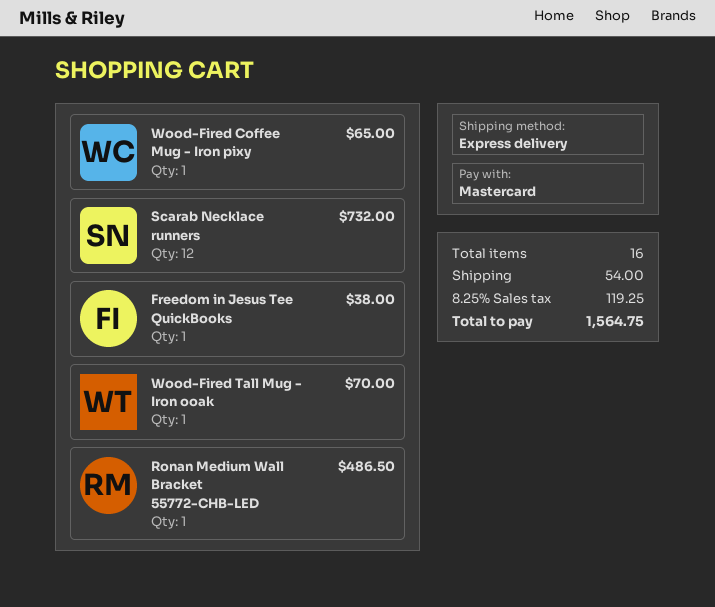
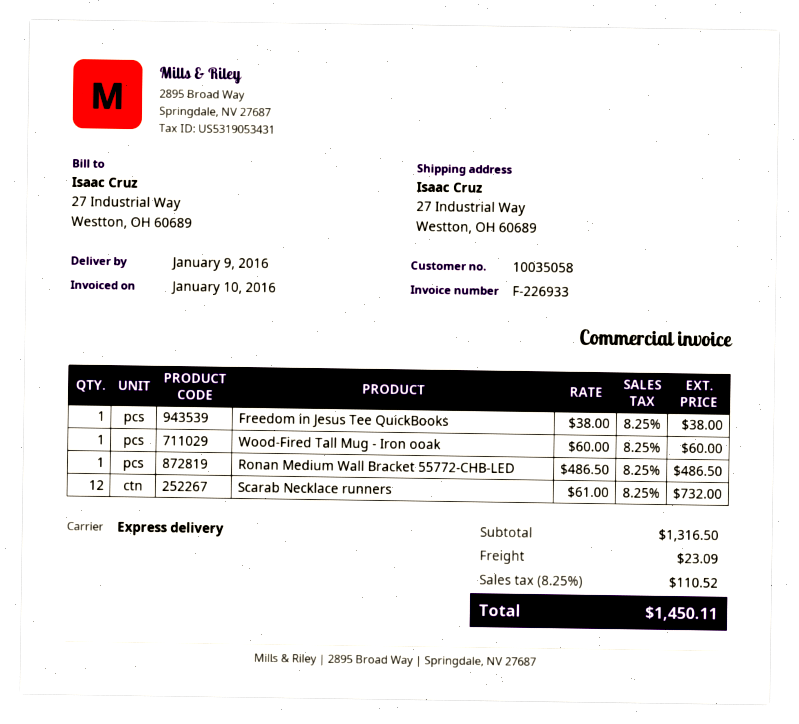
Wood-Fired Coffee Mug - Iron pixy: 1 for 65.00 -> none
Wood-Fired Tall Mug - Iron ooak: 1 for 70.00 -> 1 for 60.00
shipping: 54.00 -> 23.09
tax: 8.25% = 119.25 -> 8.25% = 110.52
total: 1564.75 -> 1450.11

